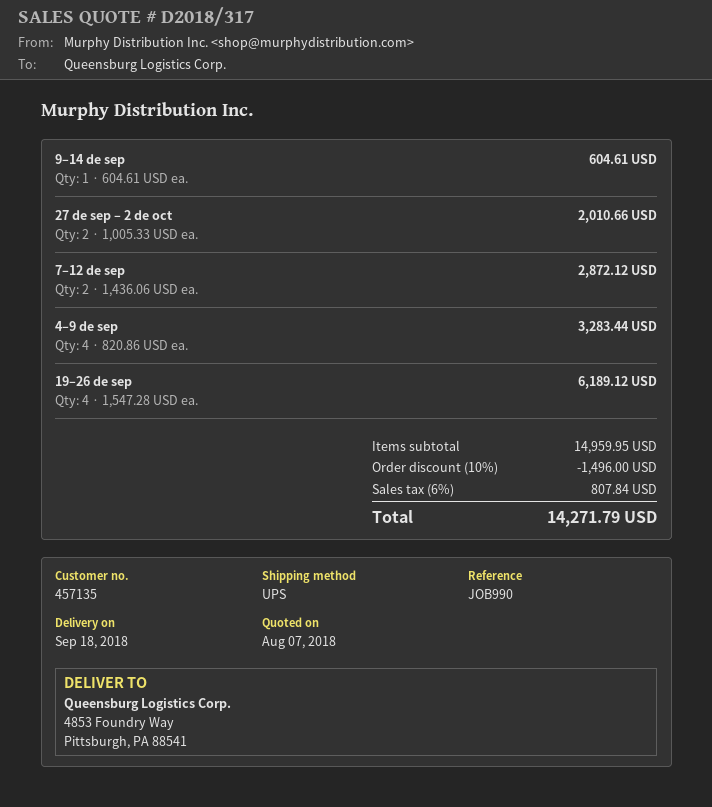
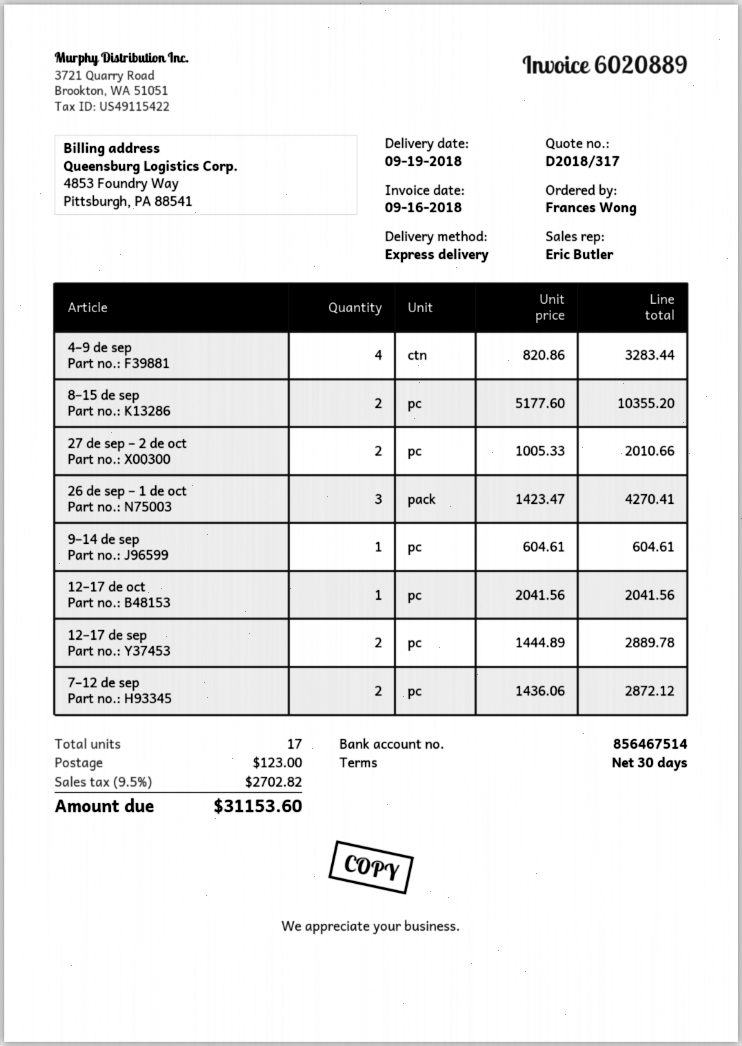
delivery date: 2018-09-18 -> 2018-09-19
shipping method: UPS -> express
19–26 de sep: 4 x 1547.28 = 6189.12 -> none
8–15 de sep: none -> 2 x 5177.60 = 10355.20
26 de sep – 1 de oct: none -> 3 x 1423.47 = 4270.41
12–17 de oct: none -> 1 x 2041.56 = 2041.56
12–17 de sep: none -> 2 x 1444.89 = 2889.78
discount: 10% = 1496.00 -> none
shipping: none -> 123.00
tax: 6% = 807.84 -> 9.5% = 2702.82
total: 14271.79 -> 31153.60

